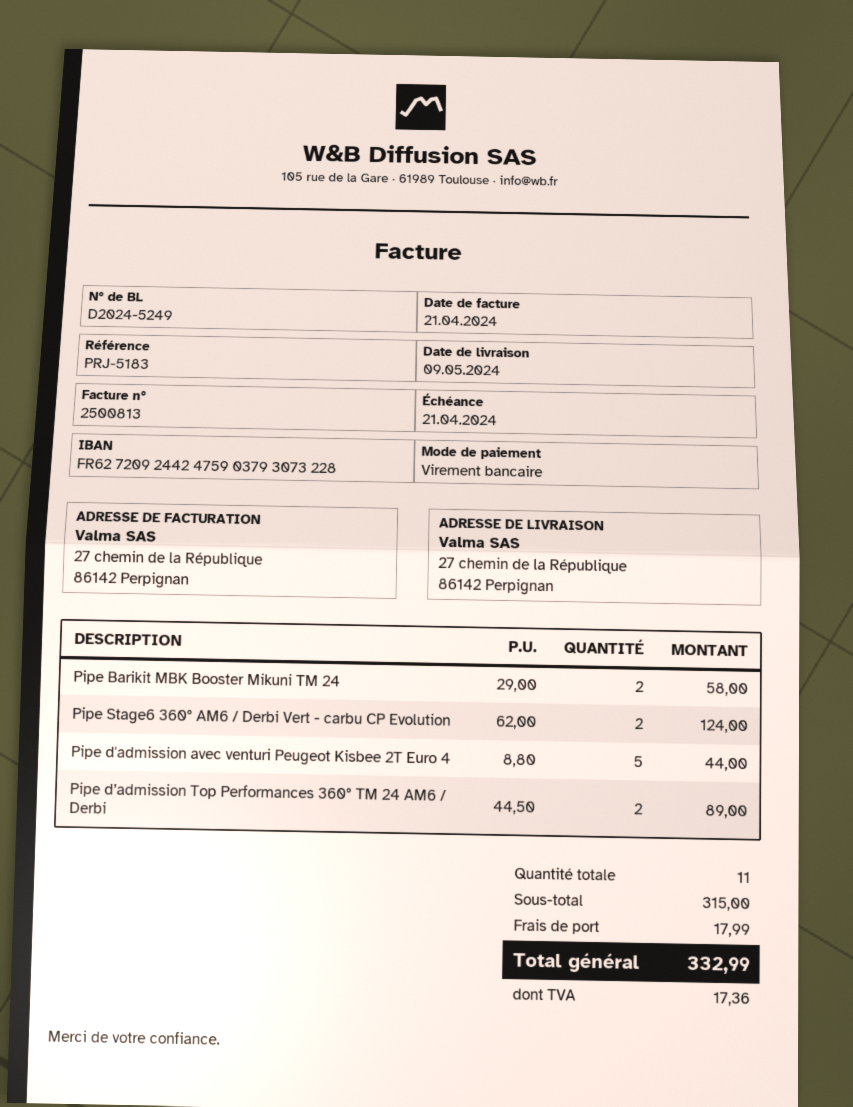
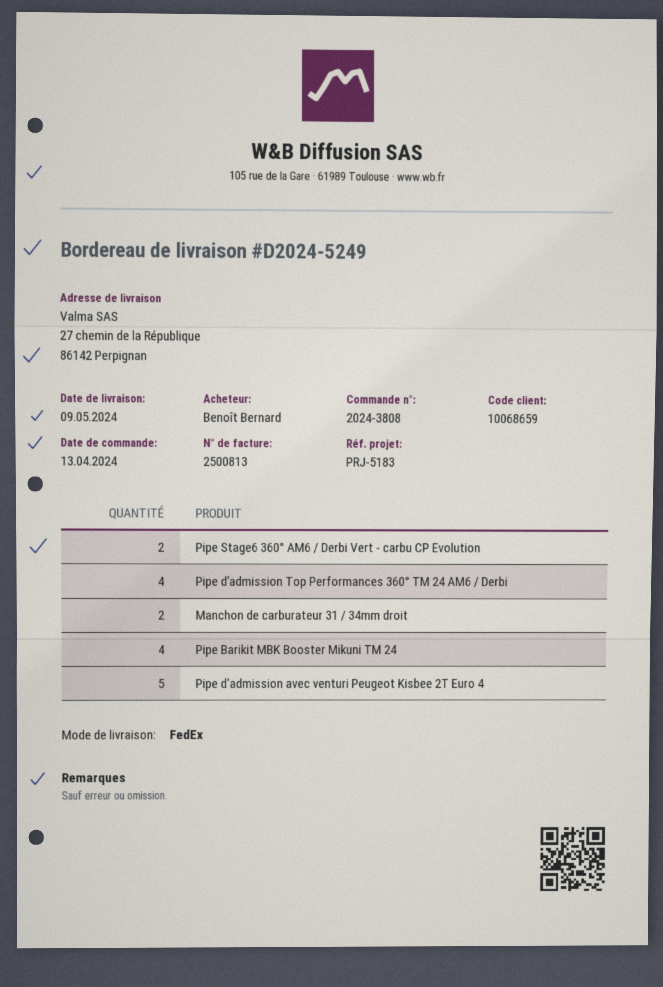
Pipe Barikit MBK Booster Mikuni TM 24: 2 -> 4
Pipe d’admission Top Performances 360° TM 24 AM6 / Derbi: 2 -> 4
Manchon de carburateur 31 / 34mm droit: none -> 2

